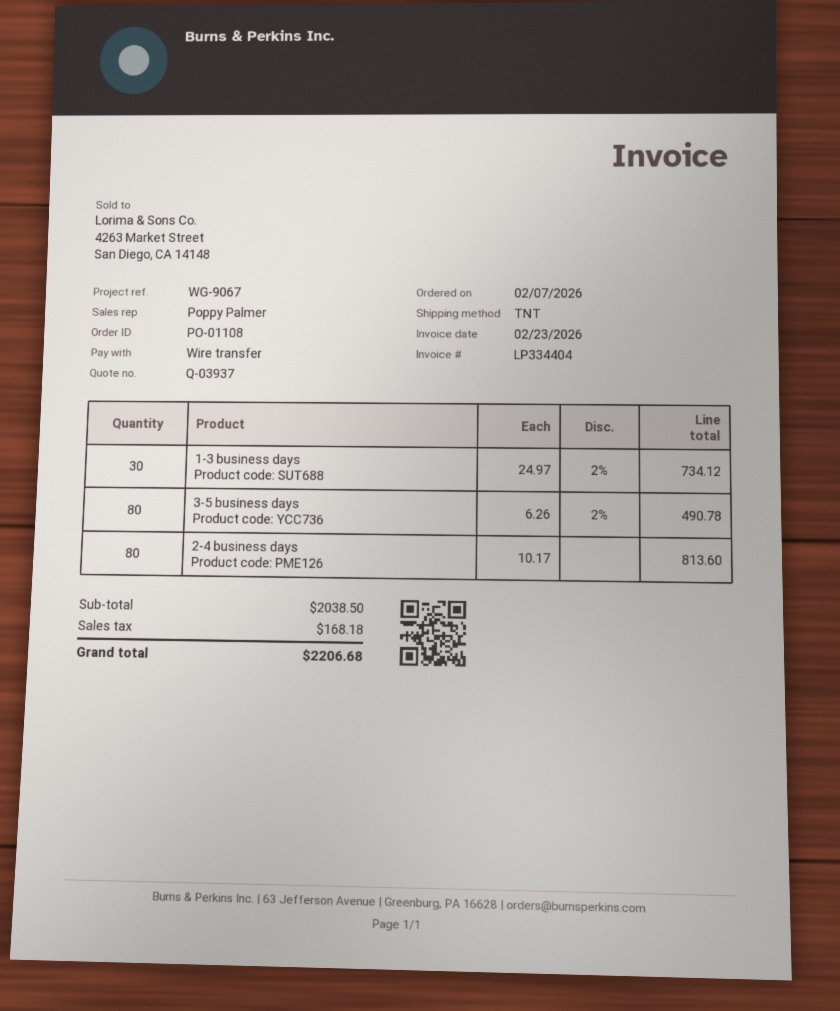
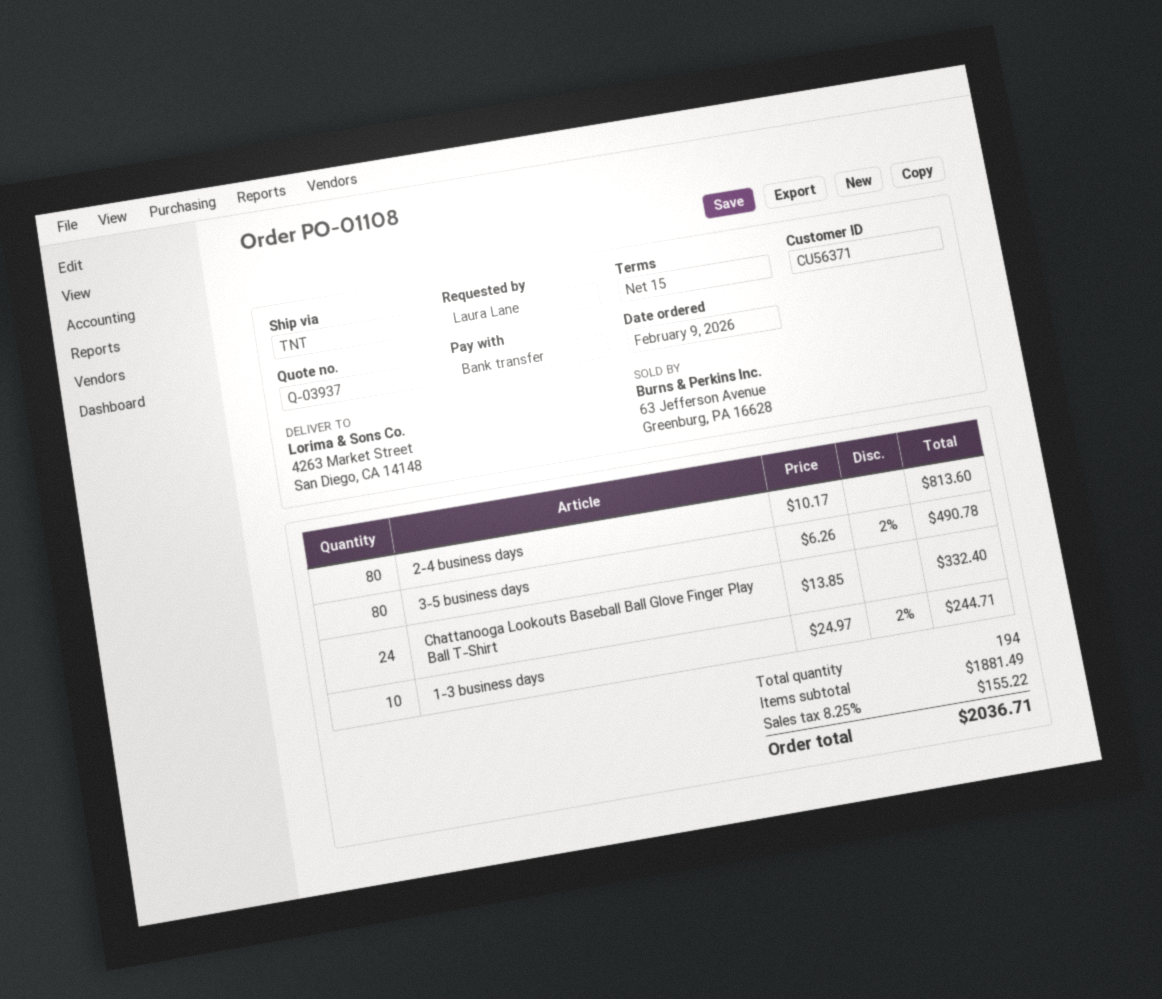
order date: 2026-02-07 -> 2026-02-09
1-3 business days: 30 x 24.97 - 2% = 734.12 -> 10 x 24.97 - 2% = 244.71
Chattanooga Lookouts Baseball Ball Glove Finger Play Ball T-Shirt: none -> 24 x 13.85 = 332.40
subtotal: 2038.50 -> 1881.49
tax: 168.18 -> 155.22
total: 2206.68 -> 2036.71

